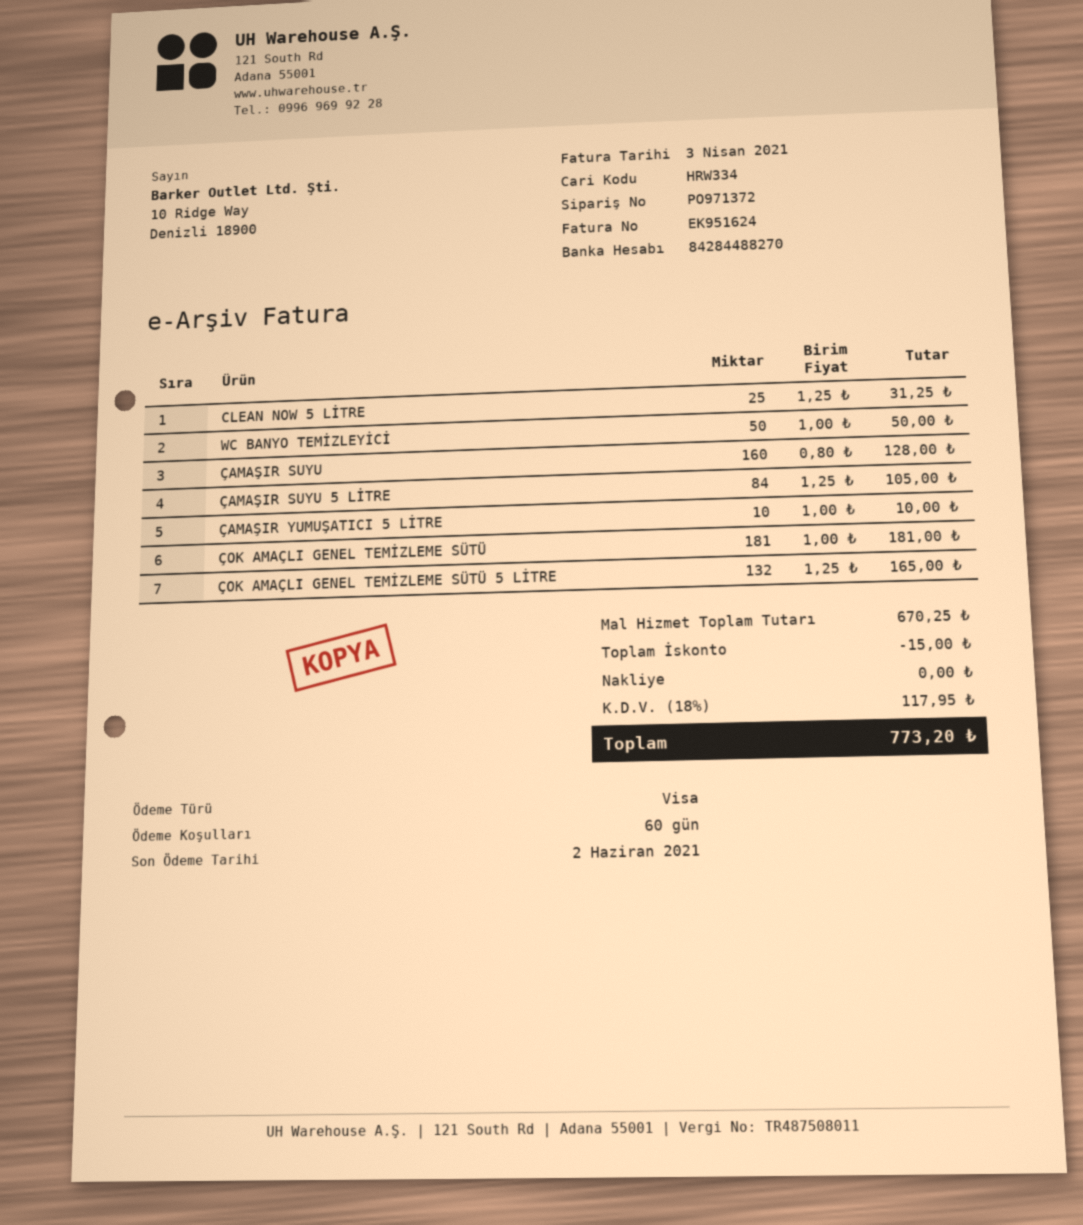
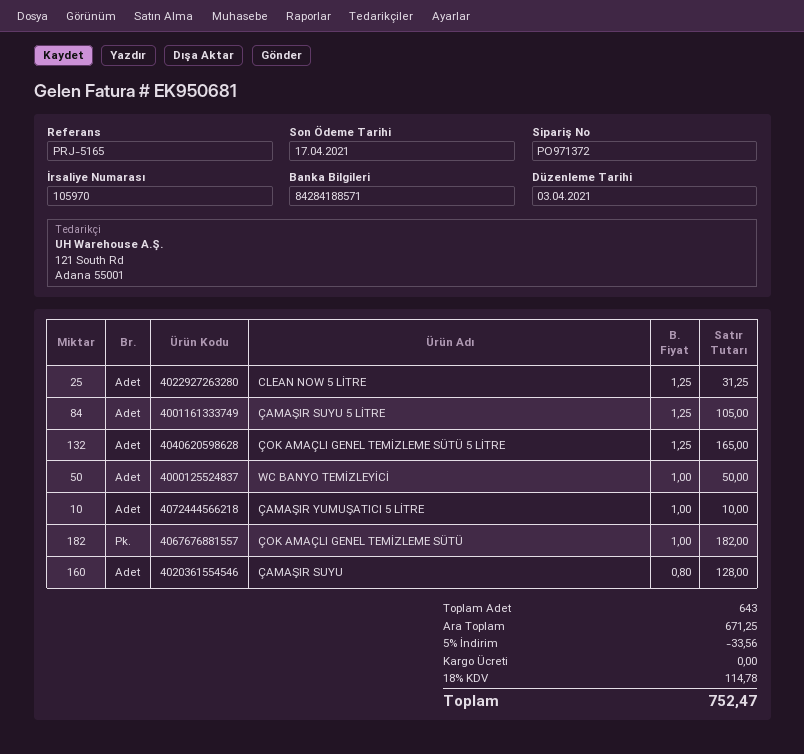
invoice number: EK951624 -> EK950681
due date: 2021-06-02 -> 2021-04-17
bank account: 84284488270 -> 84284188571
ÇOK AMAÇLI GENEL TEMİZLEME SÜTÜ: 181 x 1.00 = 181.00 -> 182 x 1.00 = 182.00
subtotal: 670.25 -> 671.25
discount: 15.00 -> 33.56
tax: 18% = 117.95 -> 18% = 114.78
total: 773.20 -> 752.47

